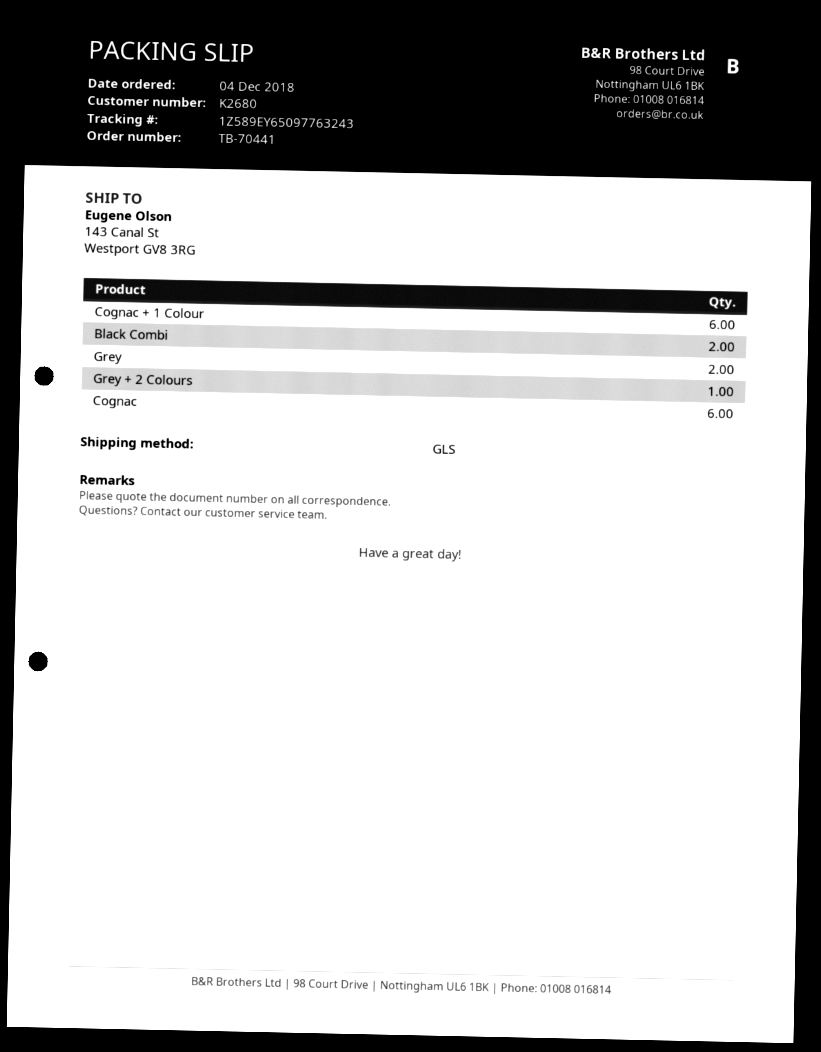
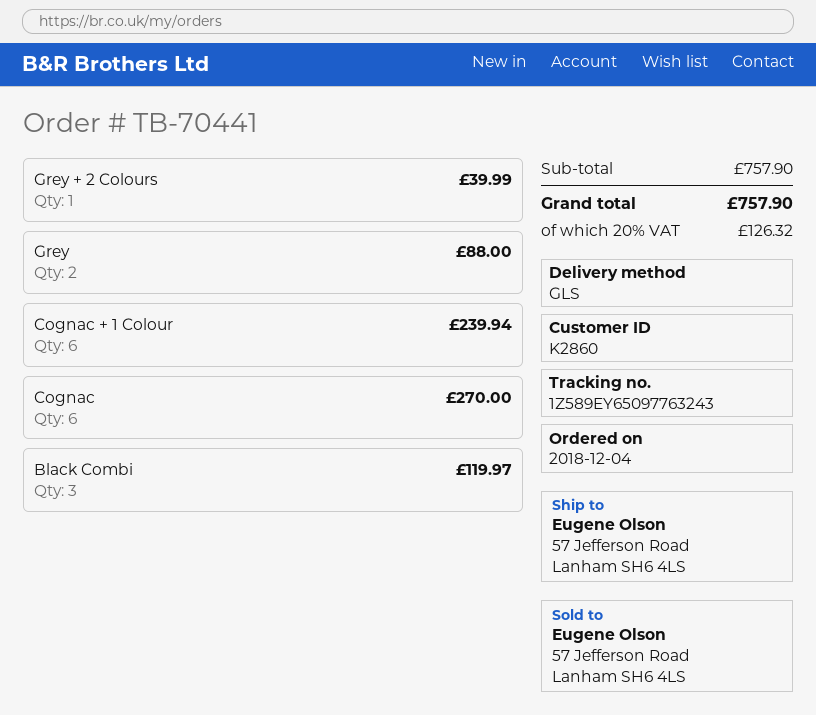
customer number: K2680 -> K2860
ship to: 143 Canal St, Westport GV8 3RG -> 57 Jefferson Road, Lanham SH6 4LS
Black Combi: 2 -> 3

